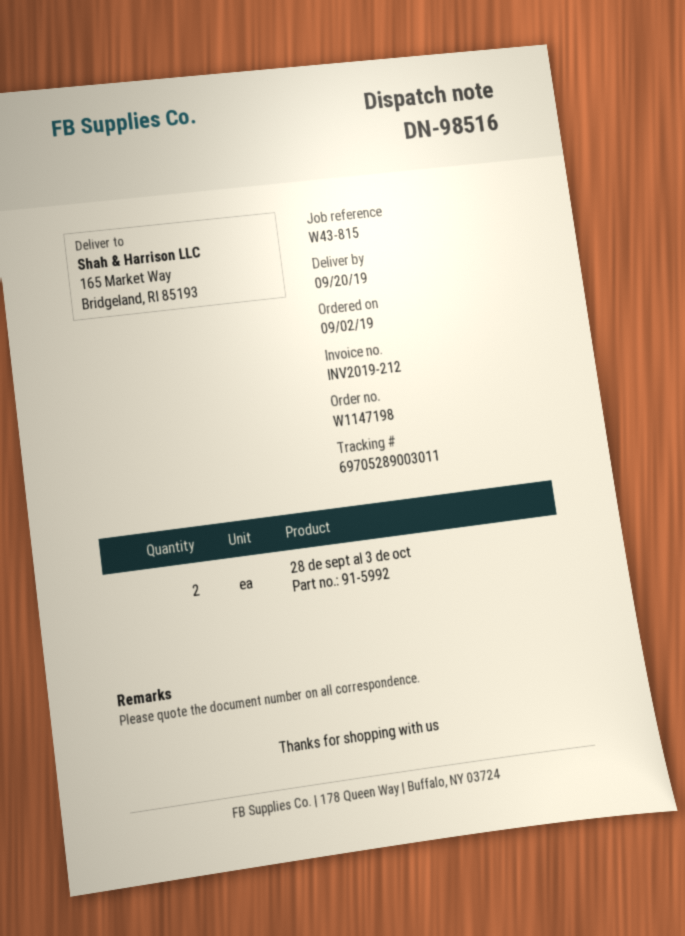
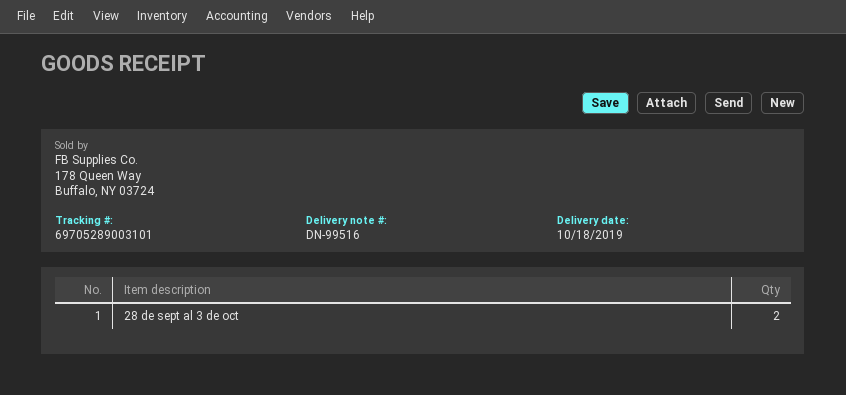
delivery note number: DN-98516 -> DN-99516
delivery date: 2019-09-20 -> 2019-10-18
tracking number: 69705289003011 -> 69705289003101

